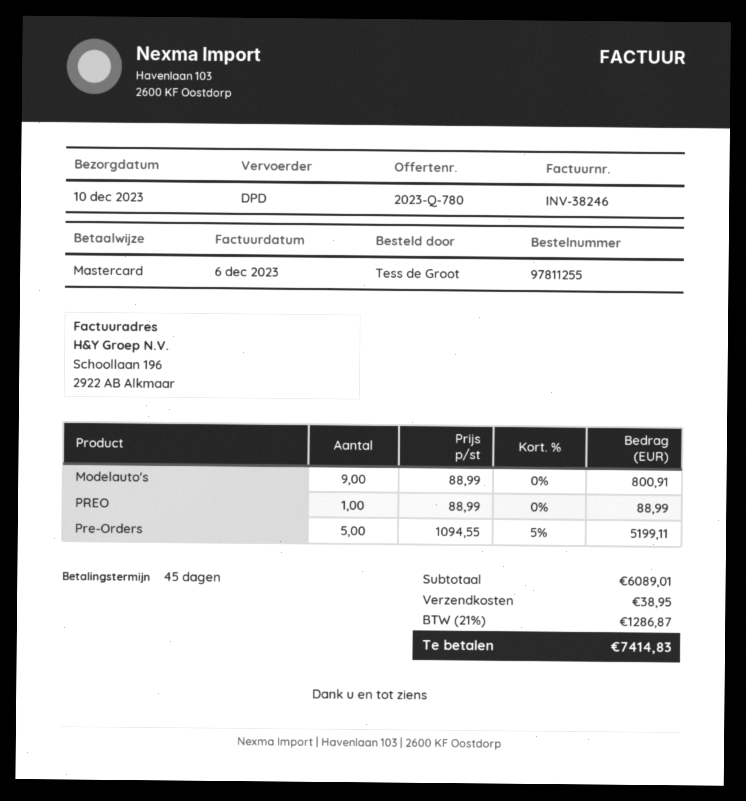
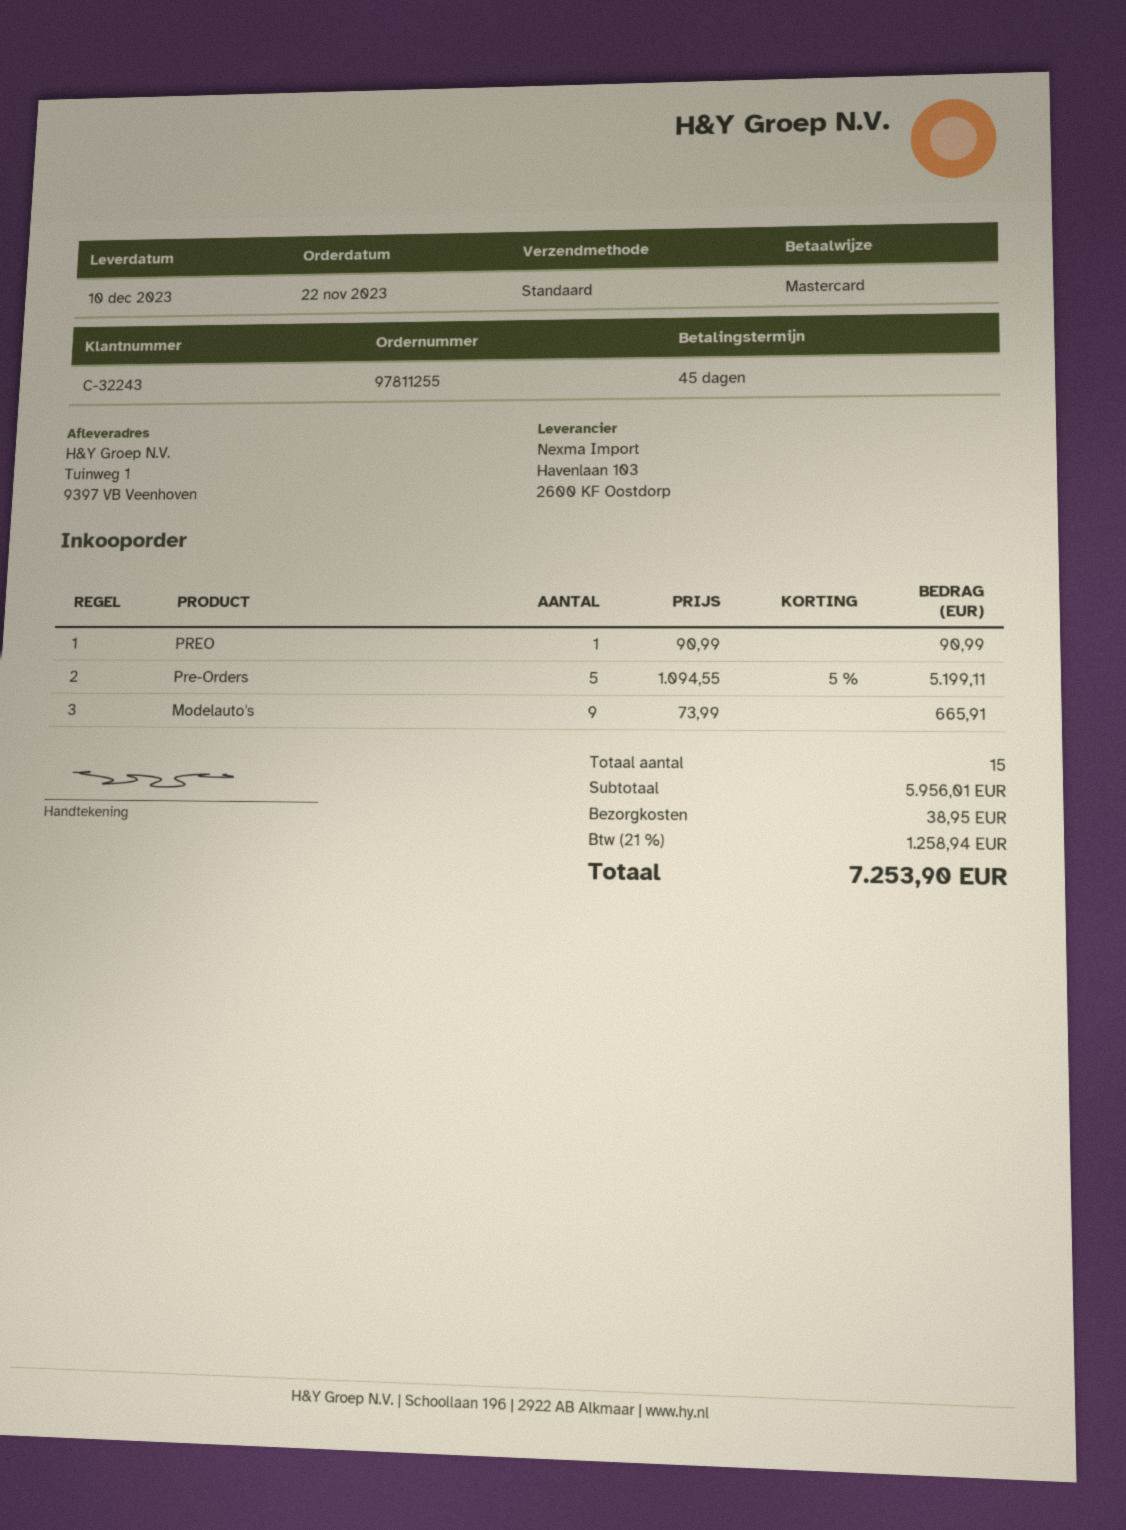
shipping method: DPD -> standard
Modelauto's: 9 x 88.99 = 800.91 -> 9 x 73.99 = 665.91
PREO: 1 x 88.99 = 88.99 -> 1 x 90.99 = 90.99
subtotal: 6089.01 -> 5956.01
tax: 21% = 1286.87 -> 21% = 1258.94
total: 7414.83 -> 7253.90

